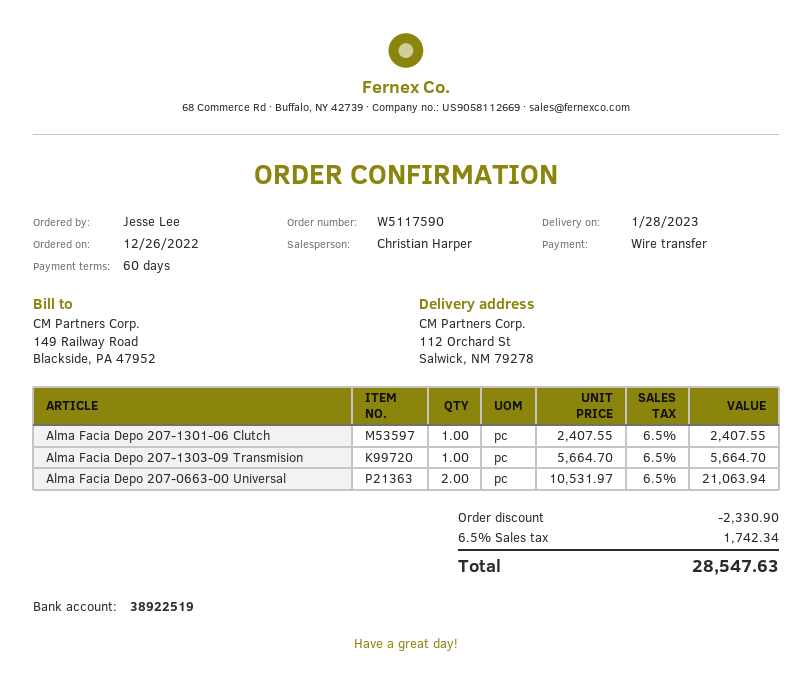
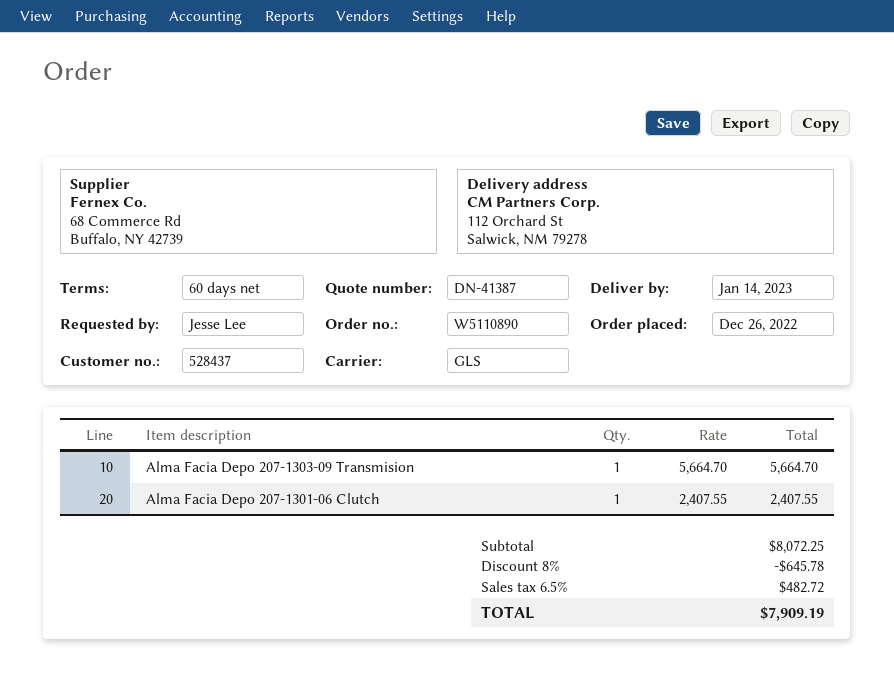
order number: W5117590 -> W5110890
delivery date: 2023-01-28 -> 2023-01-14
Alma Facia Depo 207-0663-00 Universal: 2 x 10531.97 = 21063.94 -> none
discount: 2330.90 -> 645.78
tax: 6.5% = 1742.34 -> 6.5% = 482.72
total: 28547.63 -> 7909.19

